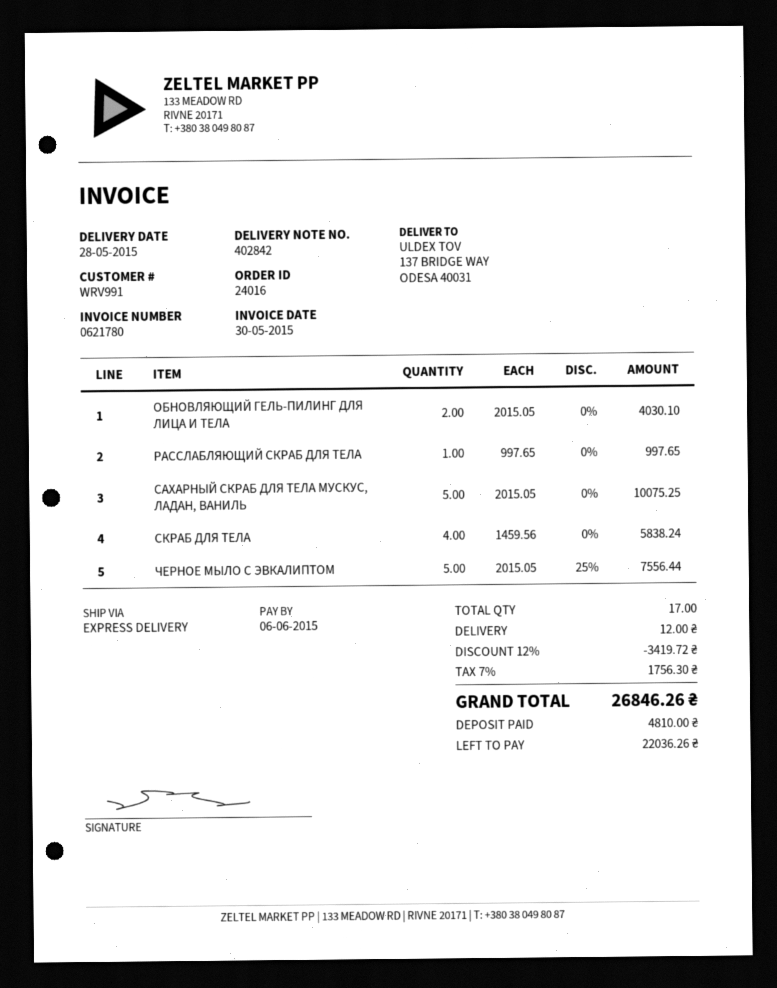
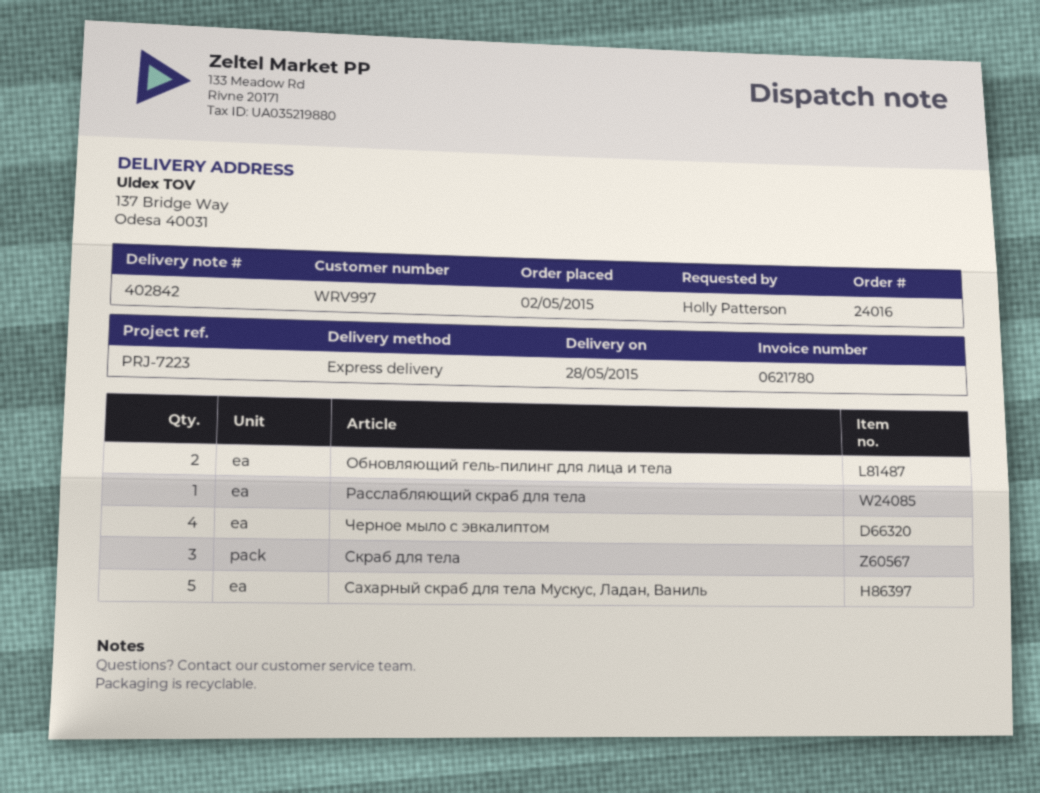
customer number: WRV991 -> WRV997
СКРАБ ДЛЯ ТЕЛА: 4 -> 3
ЧЕРНОЕ МЫЛО С ЭВКАЛИПТОМ: 5 -> 4

